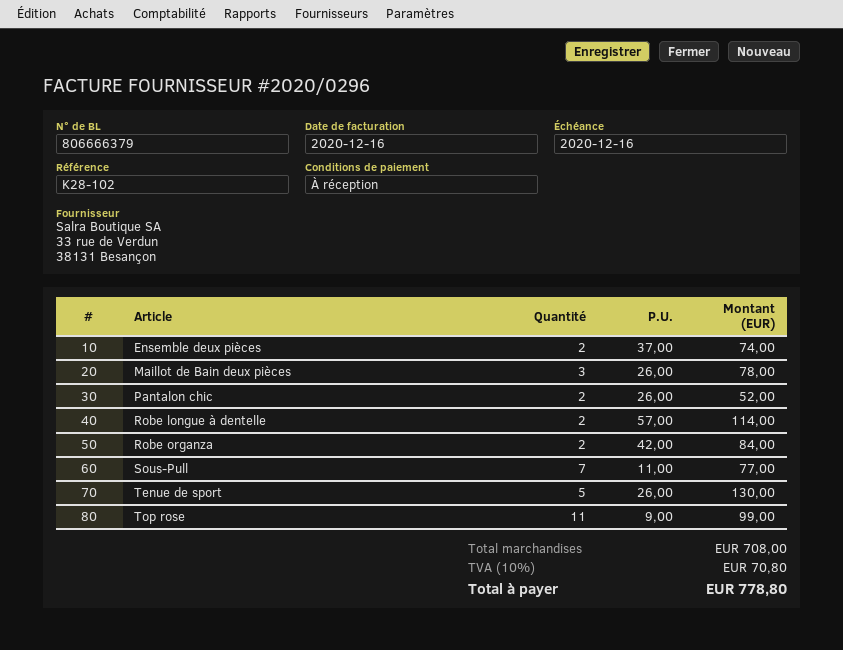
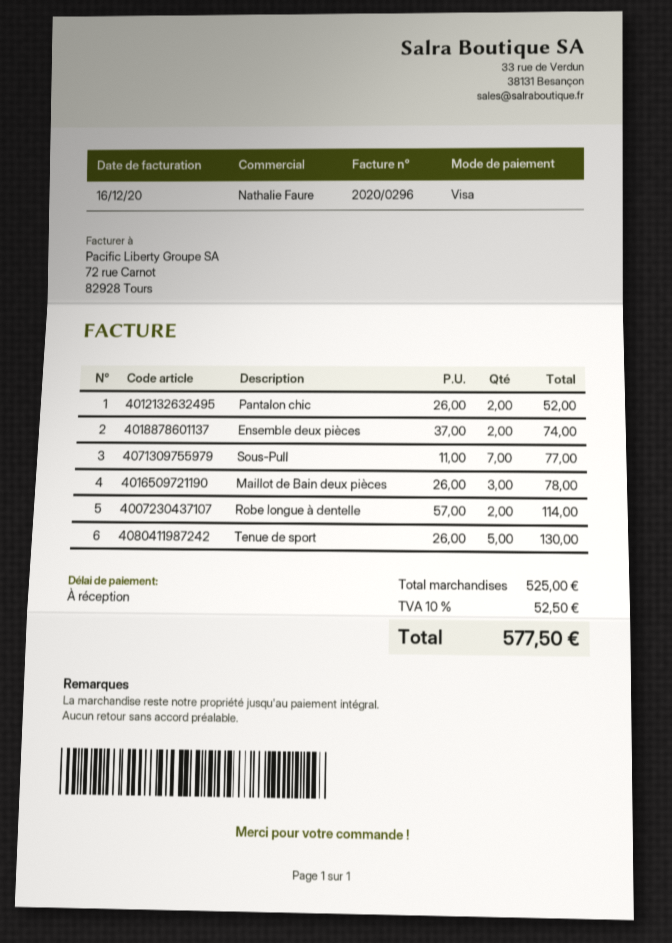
Robe organza: 2 x 42.00 = 84.00 -> none
Top rose: 11 x 9.00 = 99.00 -> none
subtotal: 708.00 -> 525.00
tax: 10% = 70.80 -> 10% = 52.50
total: 778.80 -> 577.50

